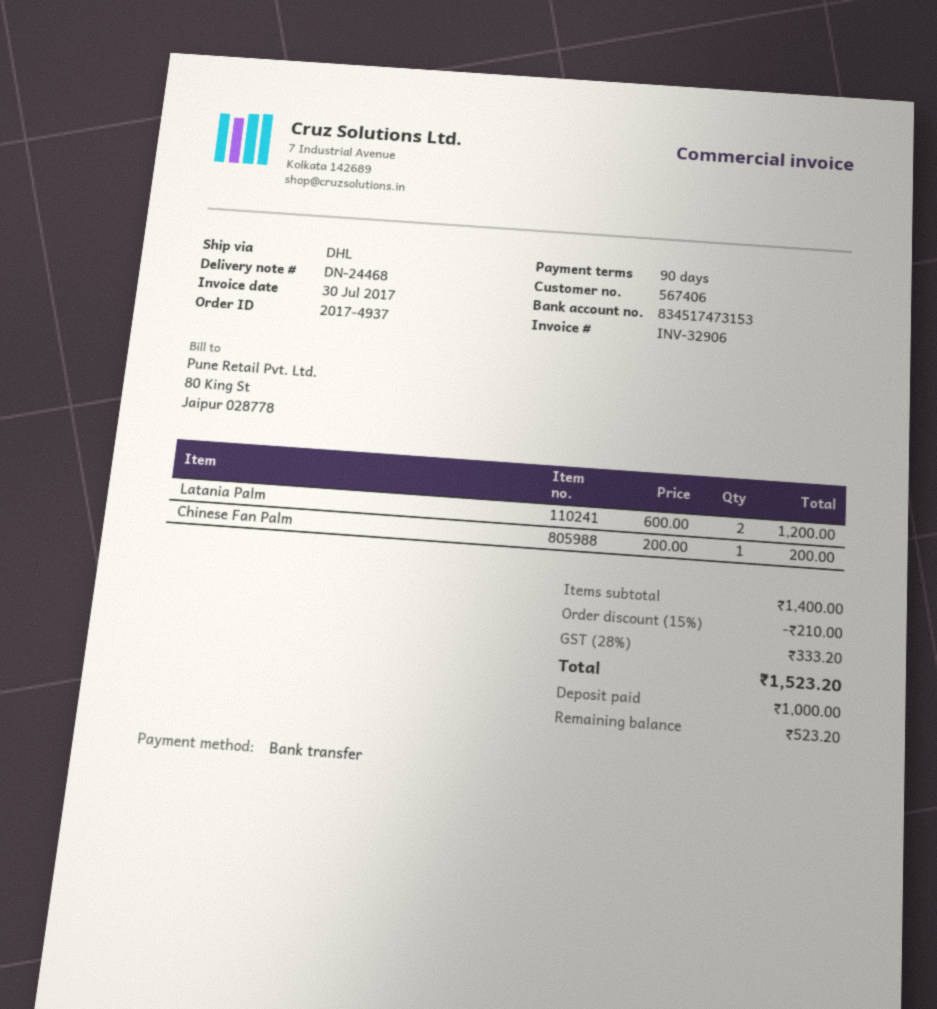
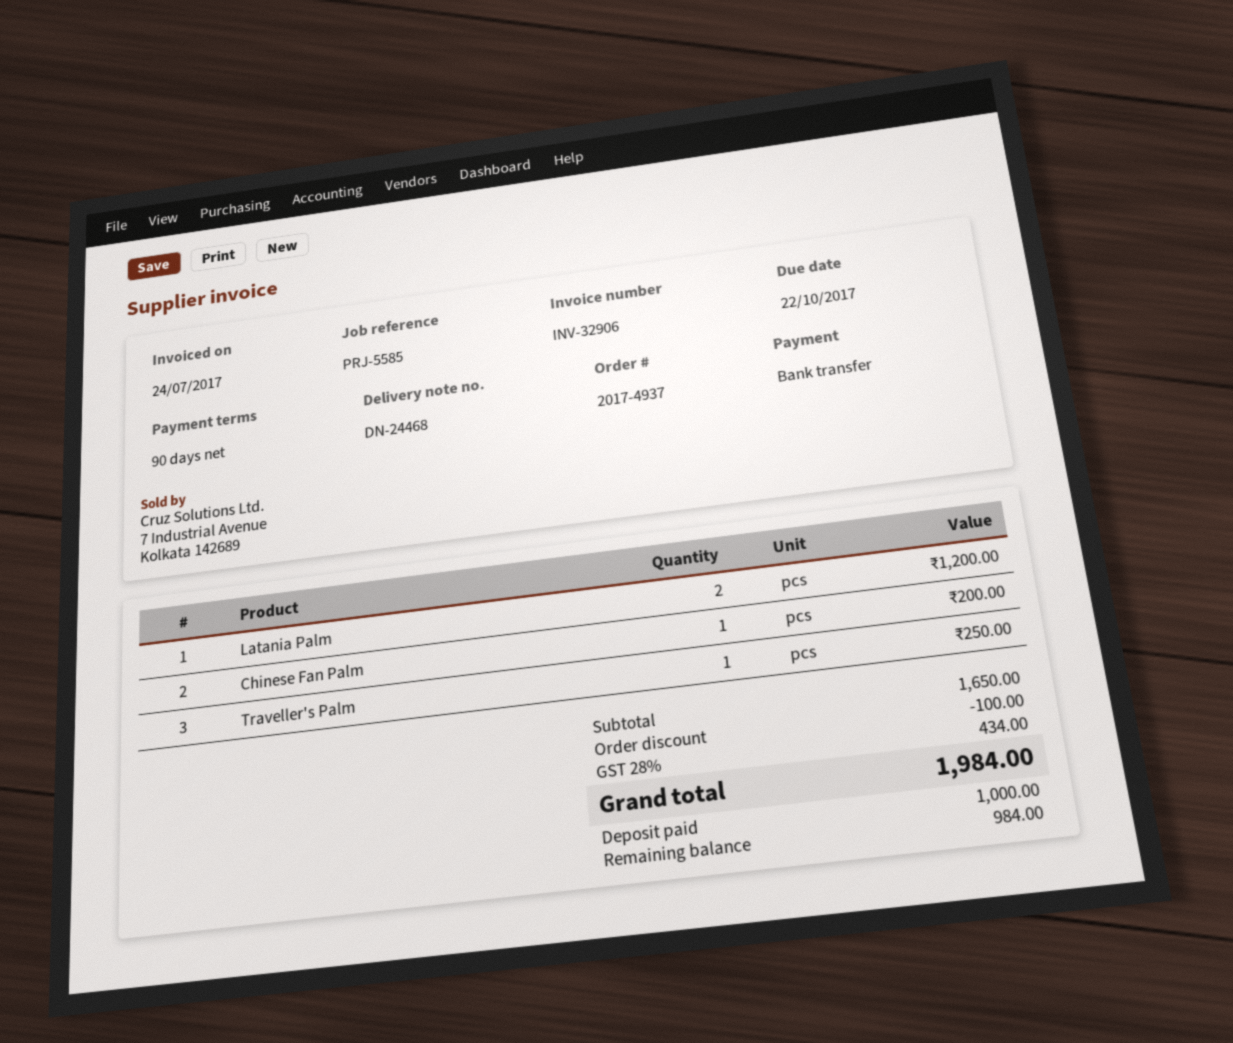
invoice date: 2017-07-30 -> 2017-07-24
Traveller's Palm: none -> 1 for 250.00
subtotal: 1400.00 -> 1650.00
discount: 210.00 -> 100.00
tax: 28% = 333.20 -> 28% = 434.00
total: 1523.20 -> 1984.00
balance: 523.20 -> 984.00

